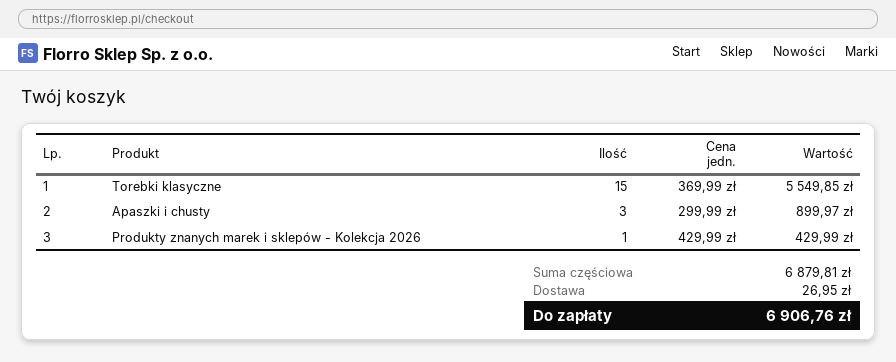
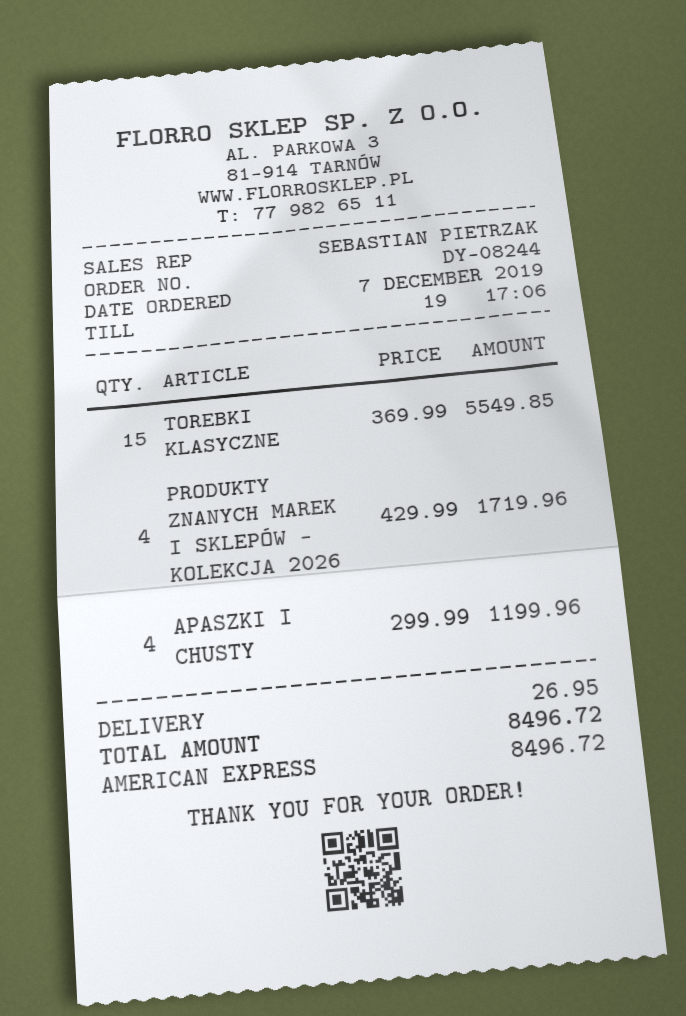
Apaszki i chusty: 3 x 299.99 = 899.97 -> 4 x 299.99 = 1199.96
Produkty znanych marek i sklepów - Kolekcja 2026: 1 x 429.99 = 429.99 -> 4 x 429.99 = 1719.96
total: 6906.76 -> 8496.72

